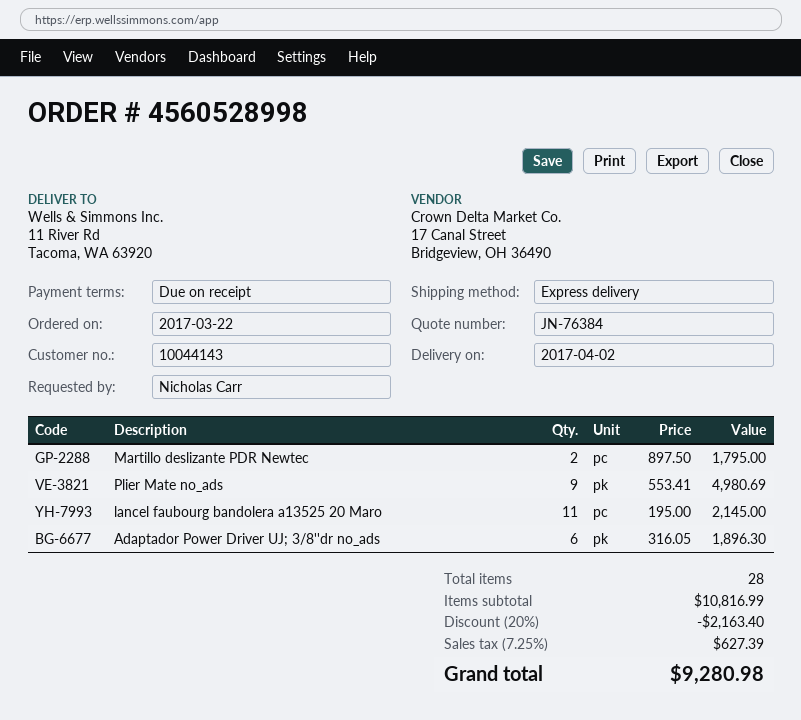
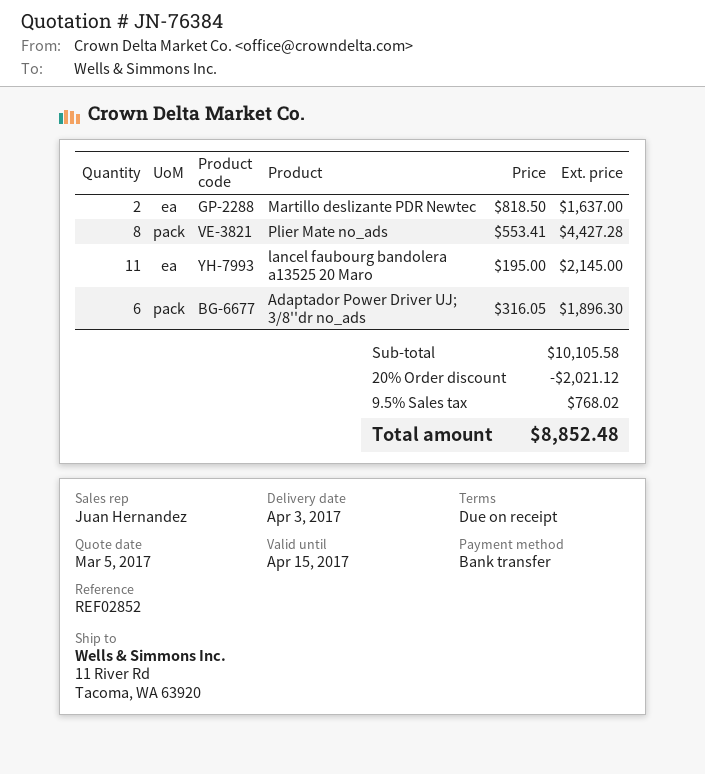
delivery date: 2017-04-02 -> 2017-04-03
Martillo deslizante PDR Newtec: 2 x 897.50 = 1795.00 -> 2 x 818.50 = 1637.00
Plier Mate no_ads: 9 x 553.41 = 4980.69 -> 8 x 553.41 = 4427.28
subtotal: 10816.99 -> 10105.58
discount: 20% = 2163.40 -> 20% = 2021.12
tax: 7.25% = 627.39 -> 9.5% = 768.02
total: 9280.98 -> 8852.48

